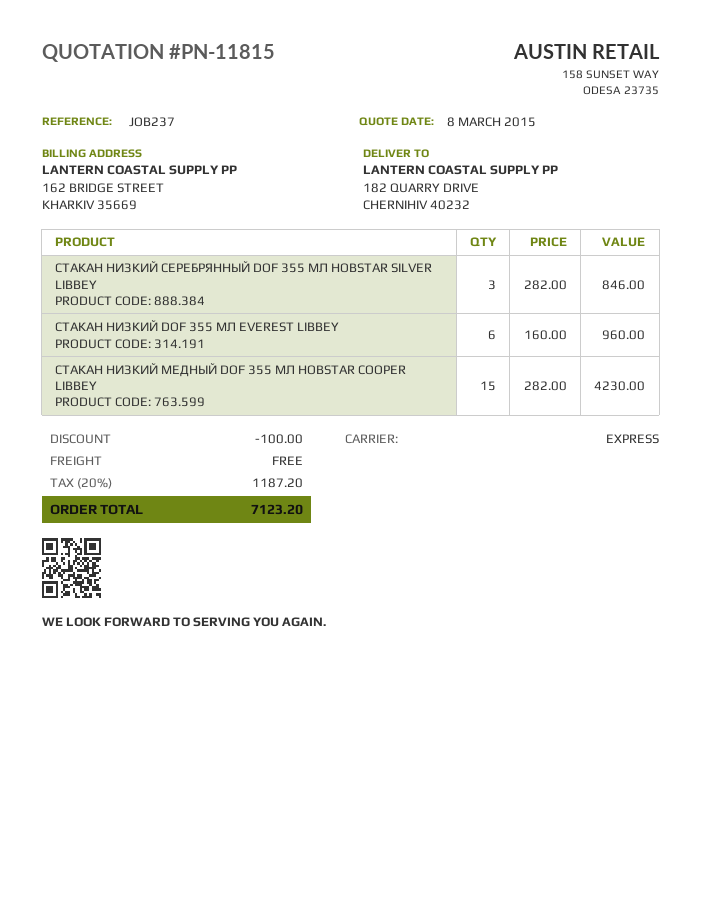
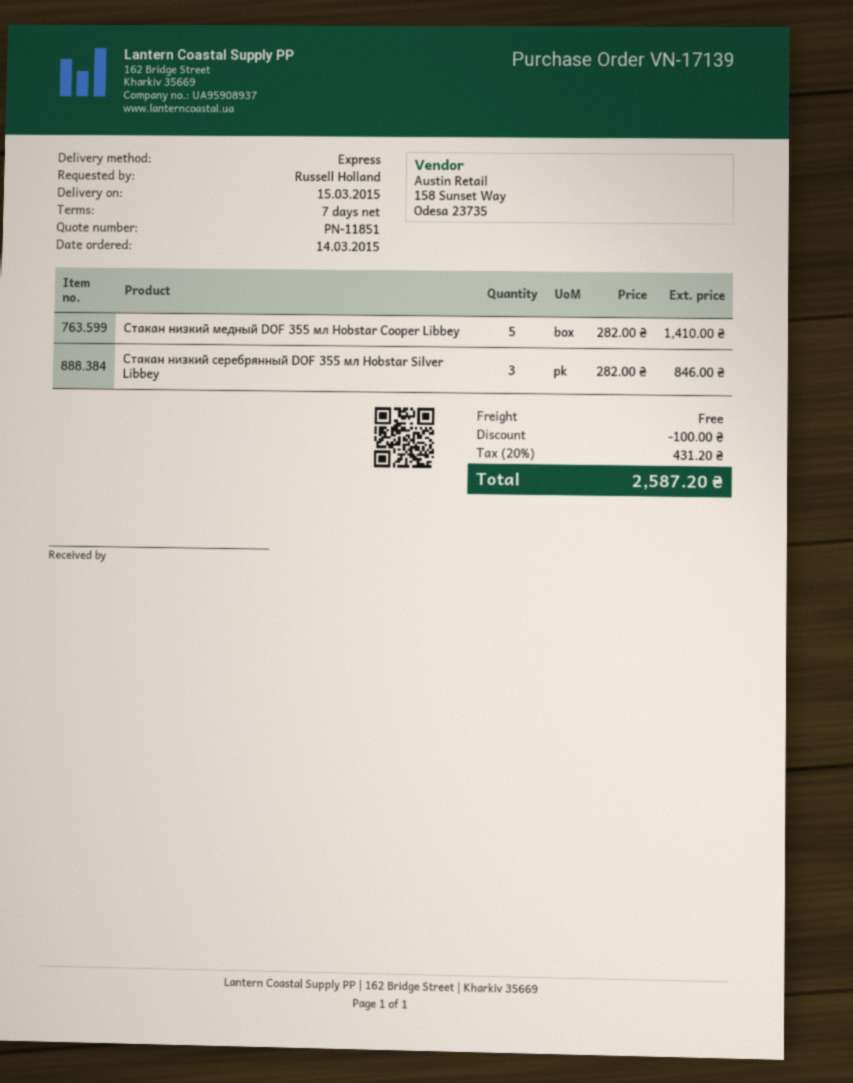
quote number: PN-11815 -> PN-11851
СТАКАН НИЗКИЙ DOF 355 МЛ EVEREST LIBBEY: 6 x 160.00 = 960.00 -> none
СТАКАН НИЗКИЙ МЕДНЫЙ DOF 355 МЛ HOBSTAR COOPER LIBBEY: 15 x 282.00 = 4230.00 -> 5 x 282.00 = 1410.00
tax: 20% = 1187.20 -> 20% = 431.20
total: 7123.20 -> 2587.20

